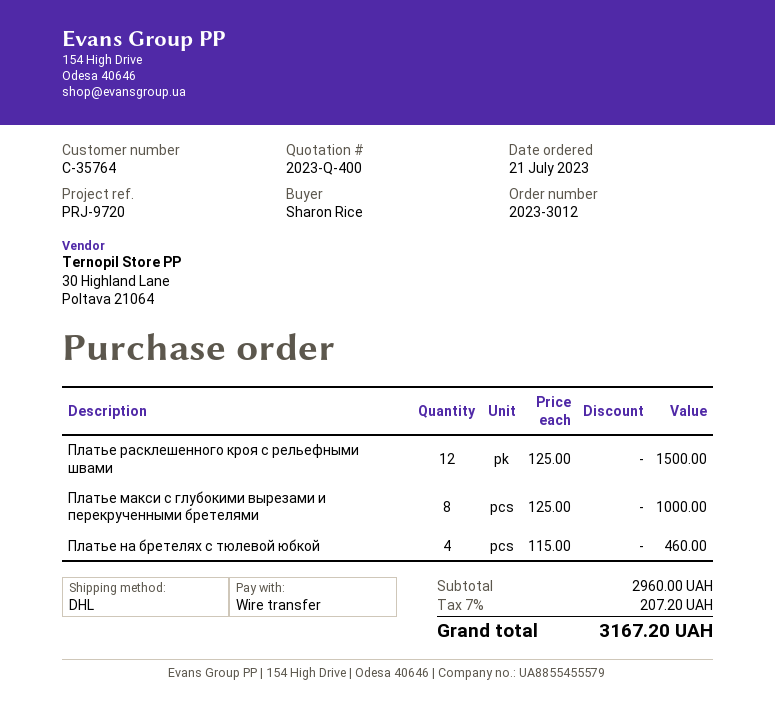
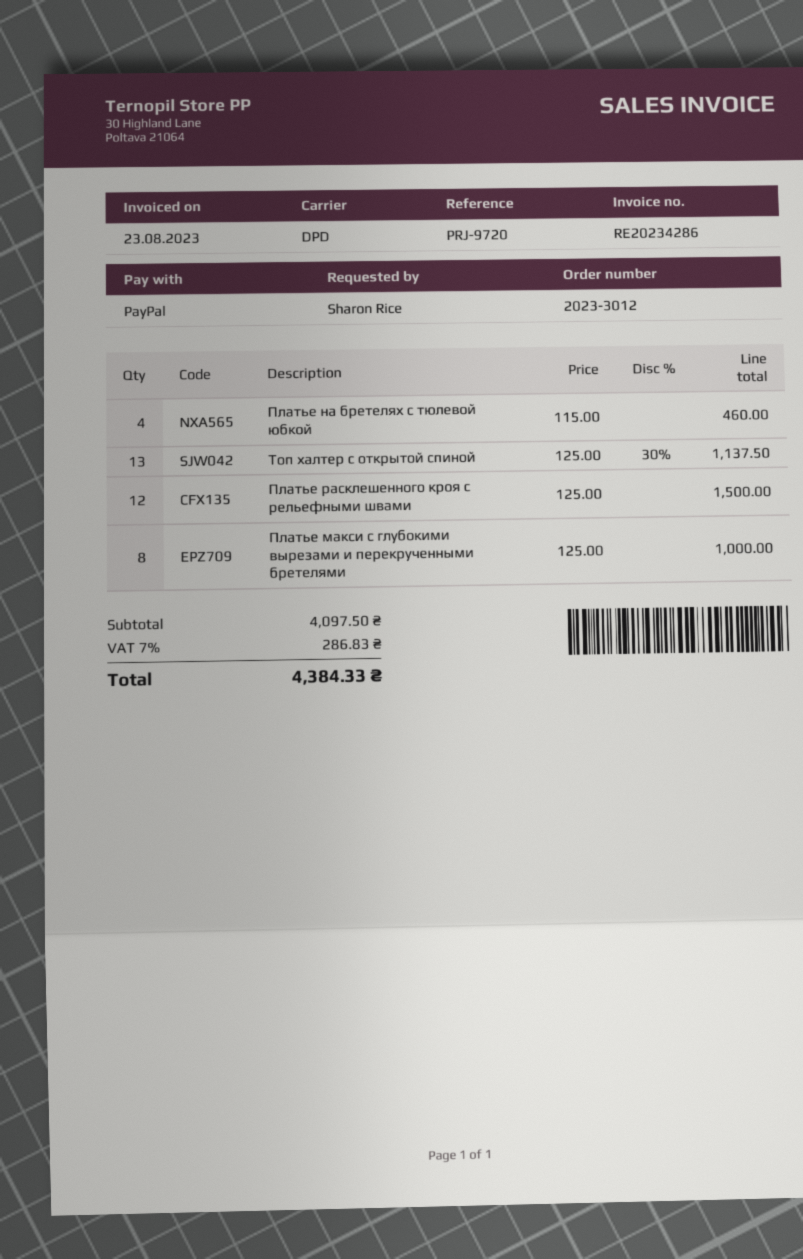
payment method: bank transfer -> PayPal
shipping method: DHL -> DPD
Топ халтер с открытой спиной: none -> 13 x 125.00 - 30% = 1137.50
subtotal: 2960.00 -> 4097.50
tax: 7% = 207.20 -> 7% = 286.83
total: 3167.20 -> 4384.33

